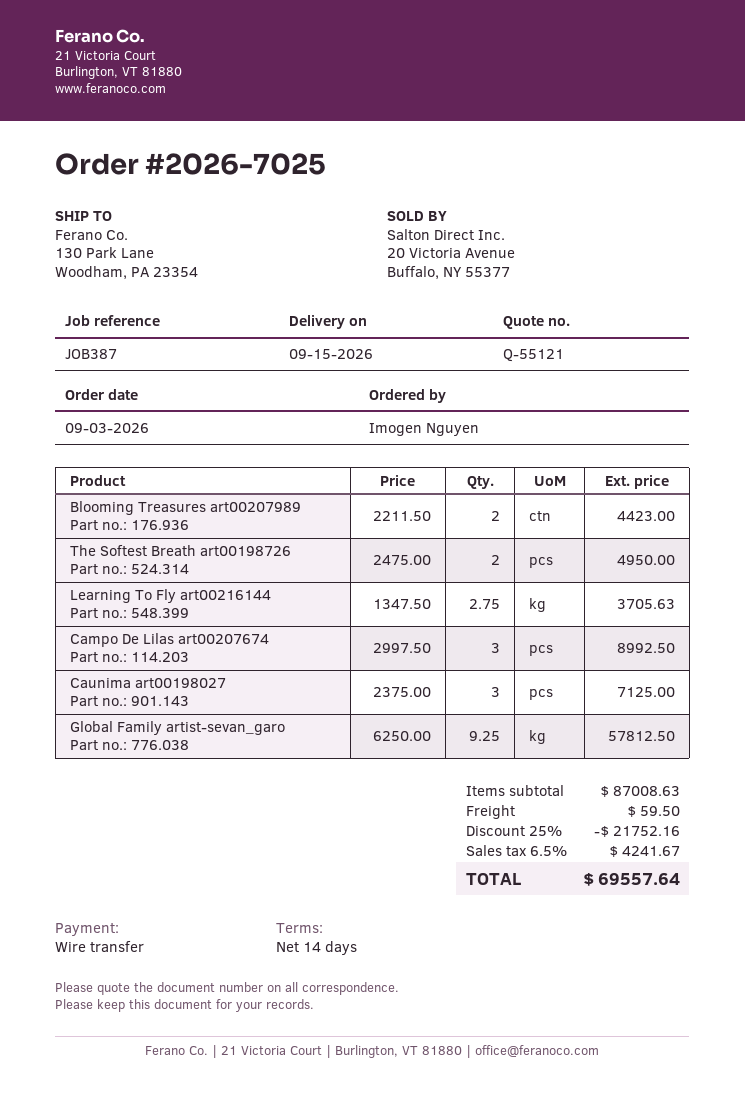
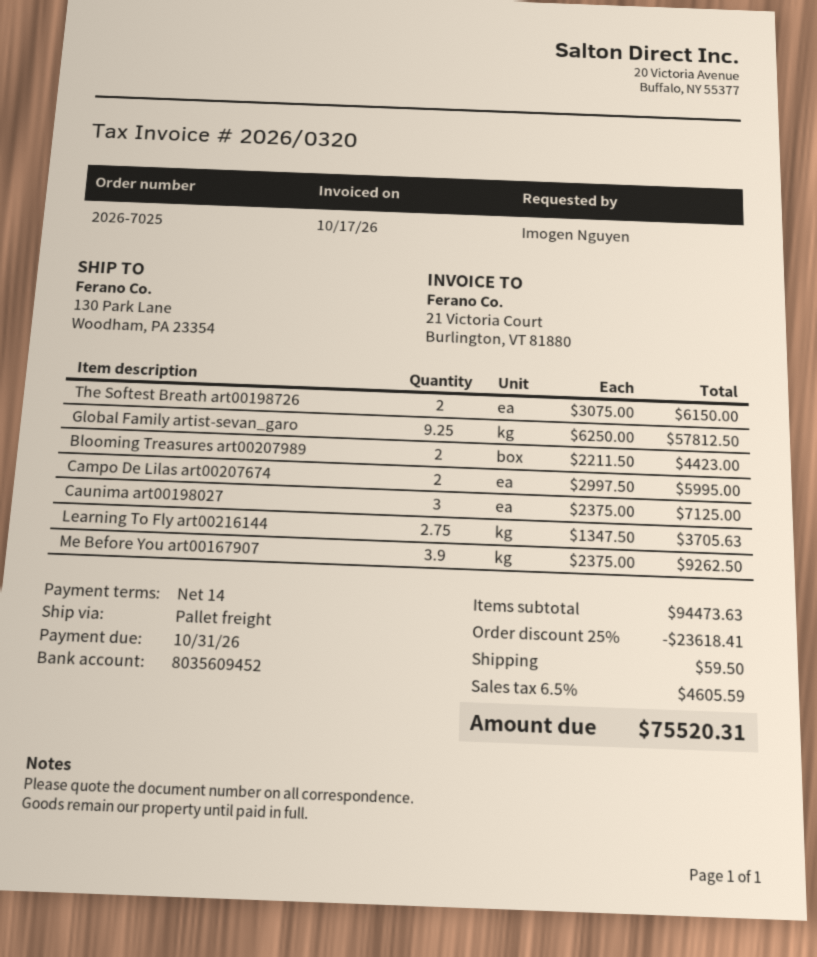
The Softest Breath art00198726: 2 x 2475.00 = 4950.00 -> 2 x 3075.00 = 6150.00
Campo De Lilas art00207674: 3 x 2997.50 = 8992.50 -> 2 x 2997.50 = 5995.00
Me Before You art00167907: none -> 3.9 x 2375.00 = 9262.50
subtotal: 87008.63 -> 94473.63
discount: 25% = 21752.16 -> 25% = 23618.41
tax: 6.5% = 4241.67 -> 6.5% = 4605.59
total: 69557.64 -> 75520.31

